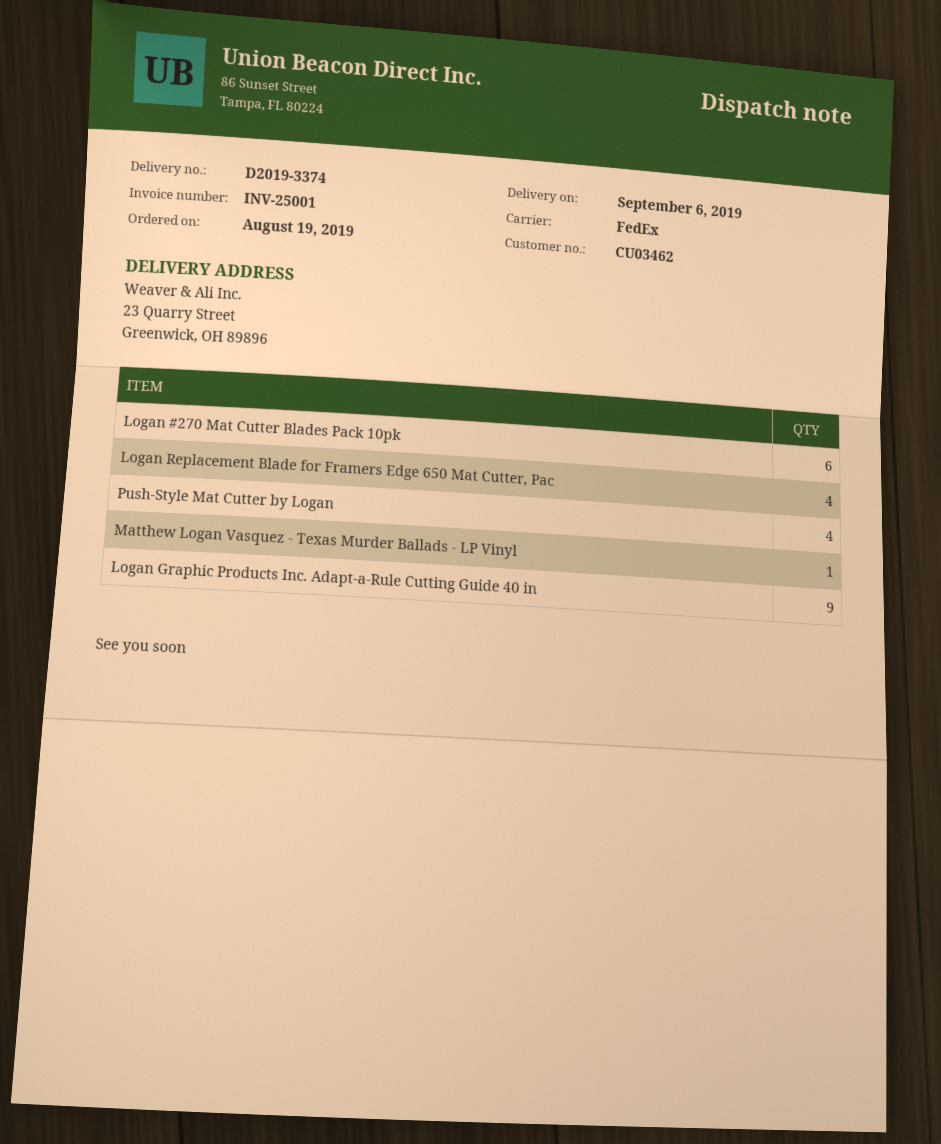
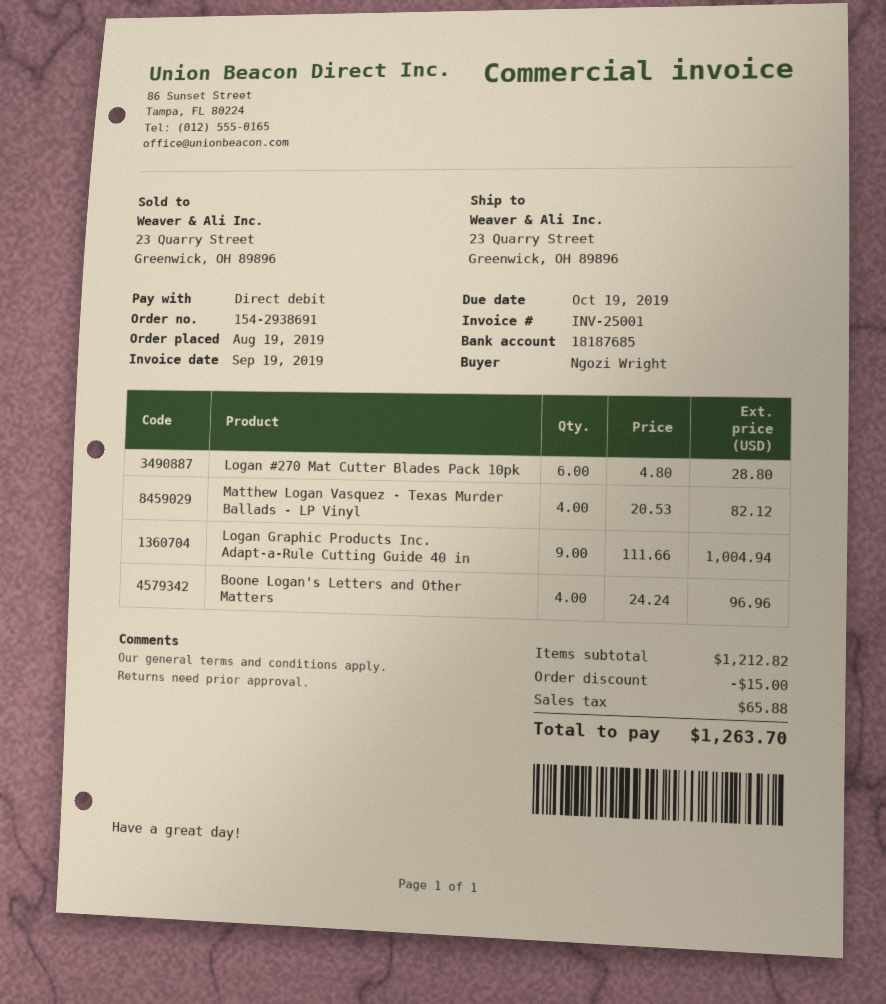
Logan Replacement Blade for Framers Edge 650 Mat Cutter, Pac: 4 -> none
Push-Style Mat Cutter by Logan: 4 -> none
Matthew Logan Vasquez - Texas Murder Ballads - LP Vinyl: 1 -> 4
Boone Logan's Letters and Other Matters: none -> 4

